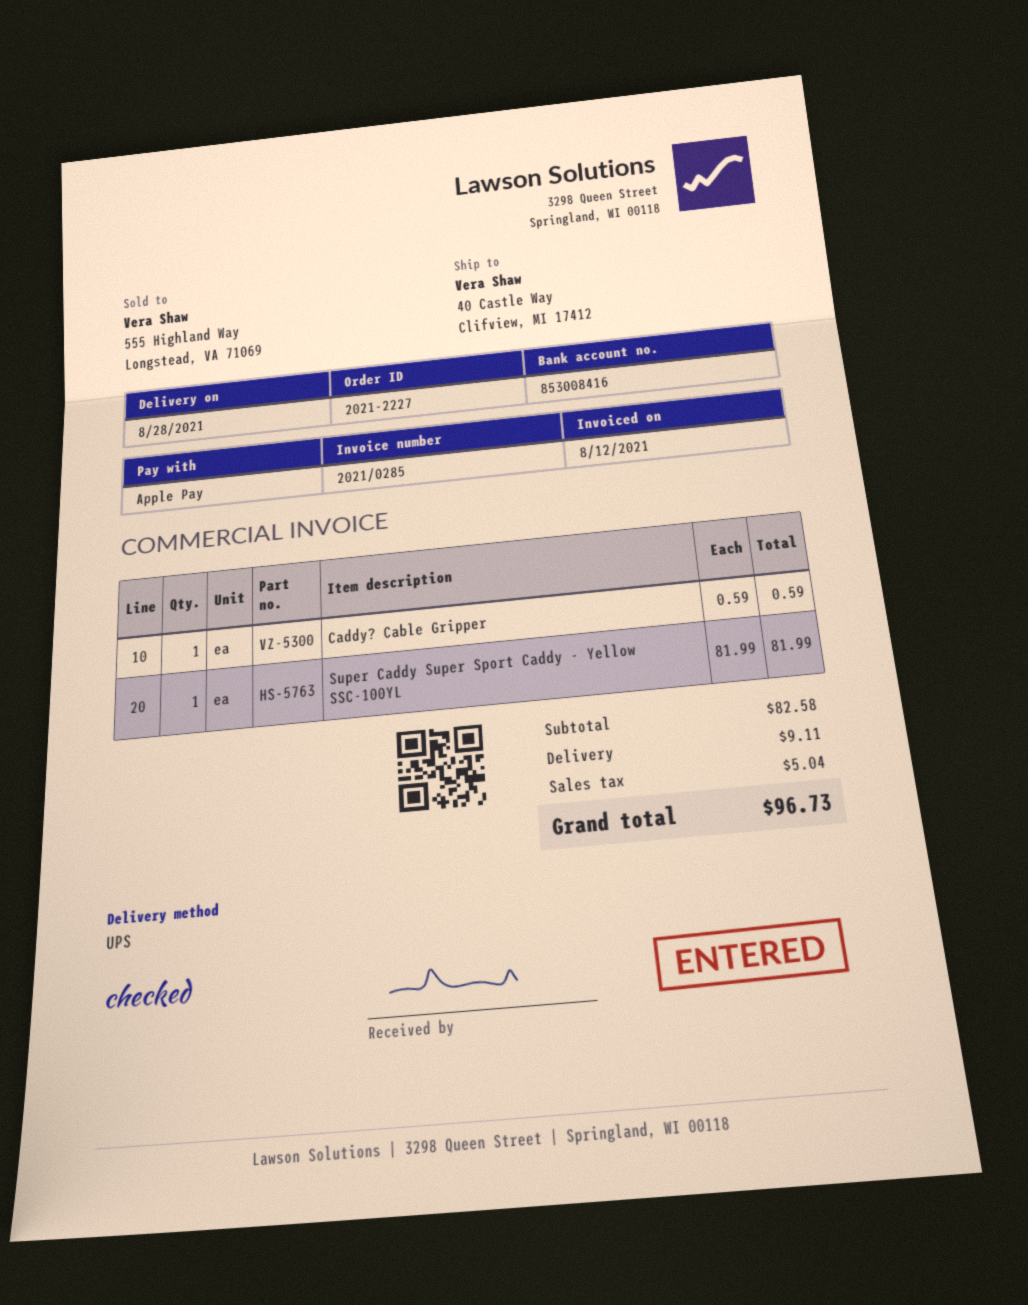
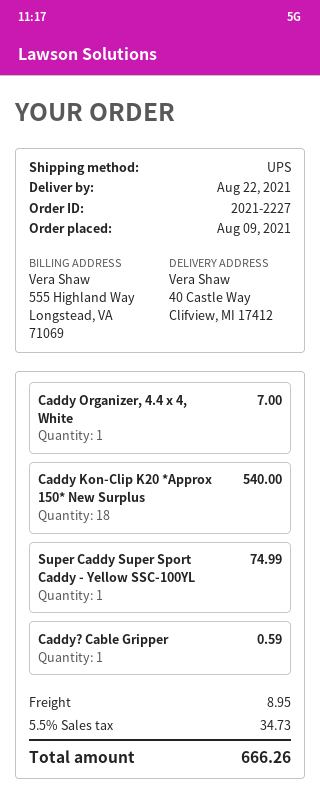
delivery date: 2021-08-28 -> 2021-08-22
Super Caddy Super Sport Caddy - Yellow SSC-100YL: 1 for 81.99 -> 1 for 74.99
Caddy Organizer, 4.4 x 4, White: none -> 1 for 7.00
Caddy Kon-Clip K20 *Approx 150* New Surplus: none -> 18 for 540.00
shipping: 9.11 -> 8.95
tax: 5.04 -> 34.73
total: 96.73 -> 666.26

